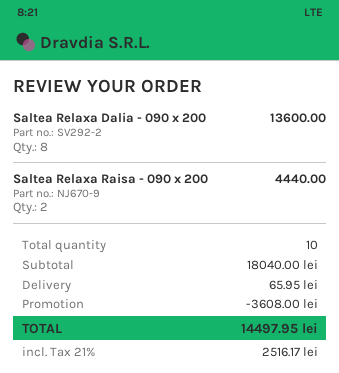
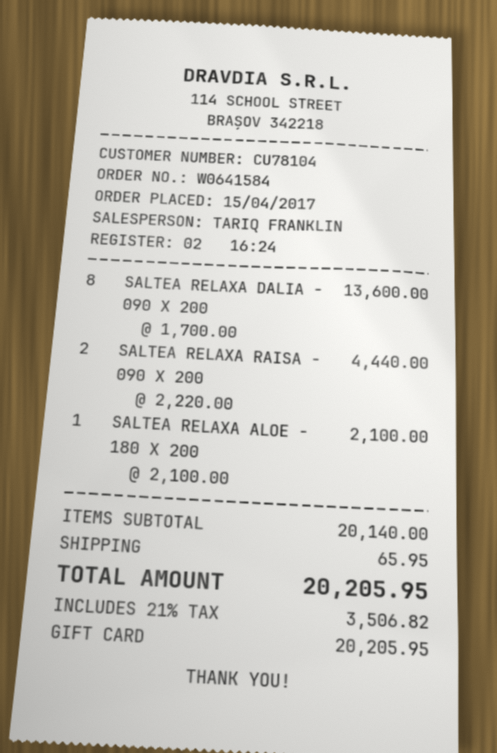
SALTEA RELAXA ALOE - 180 X 200: none -> 1 for 2100.00
subtotal: 18040.00 -> 20140.00
discount: 3608.00 -> none
tax: 21% = 2516.17 -> 21% = 3506.82
total: 14497.95 -> 20205.95

